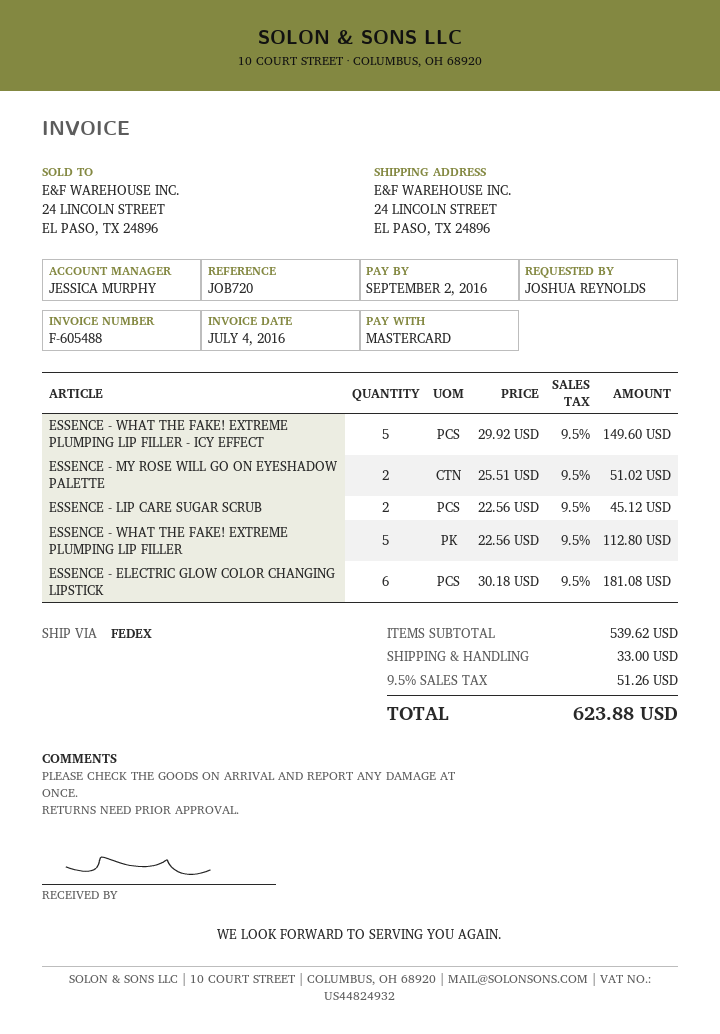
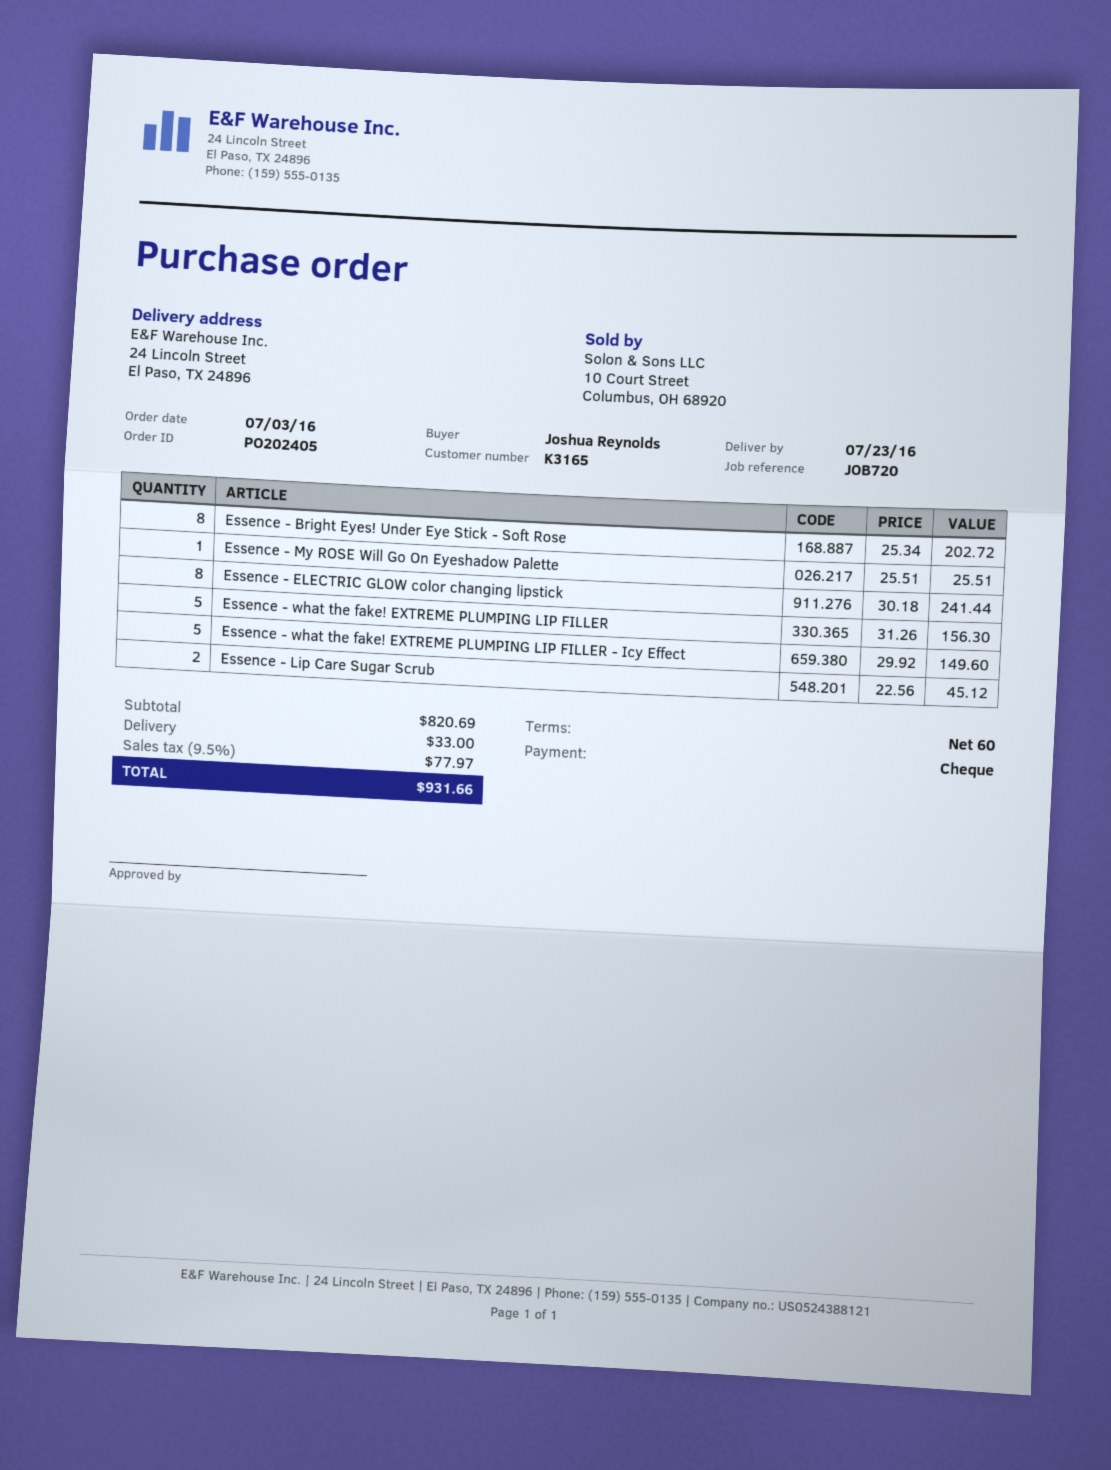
payment method: Mastercard -> cheque
ESSENCE - MY ROSE WILL GO ON EYESHADOW PALETTE: 2 x 25.51 = 51.02 -> 1 x 25.51 = 25.51
ESSENCE - WHAT THE FAKE! EXTREME PLUMPING LIP FILLER: 5 x 22.56 = 112.80 -> 5 x 31.26 = 156.30
ESSENCE - ELECTRIC GLOW COLOR CHANGING LIPSTICK: 6 x 30.18 = 181.08 -> 8 x 30.18 = 241.44
Essence - Bright Eyes! Under Eye Stick - Soft Rose: none -> 8 x 25.34 = 202.72
subtotal: 539.62 -> 820.69
tax: 9.5% = 51.26 -> 9.5% = 77.97
total: 623.88 -> 931.66

